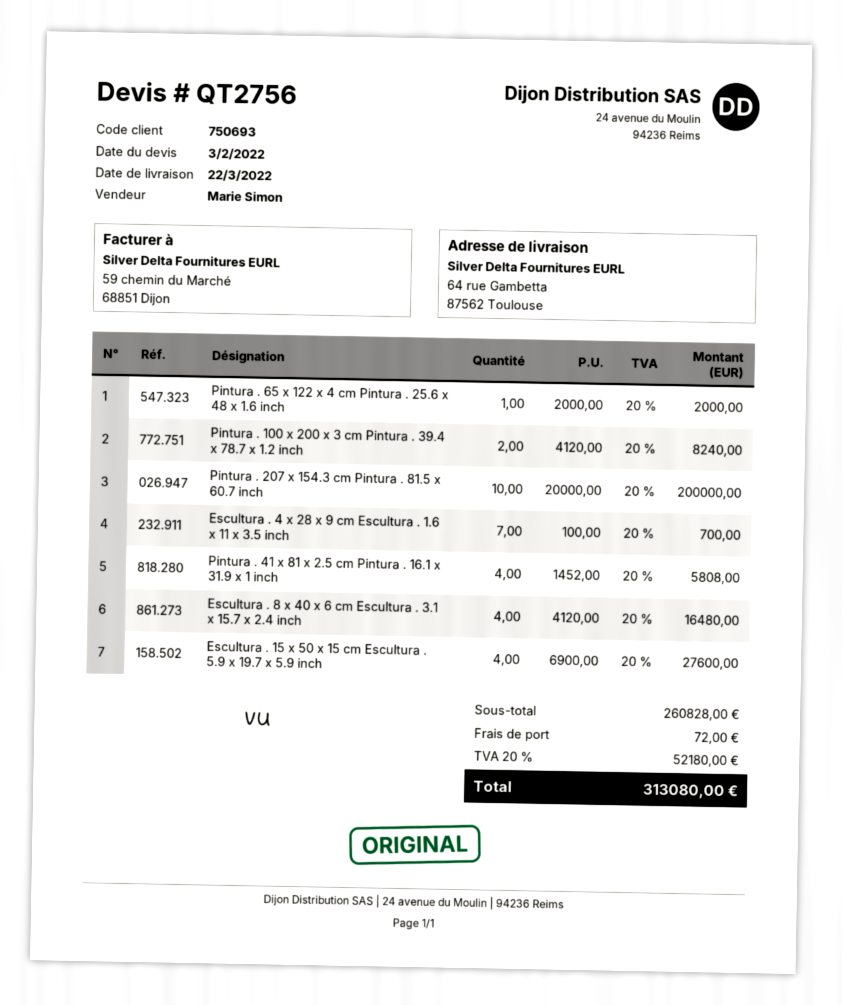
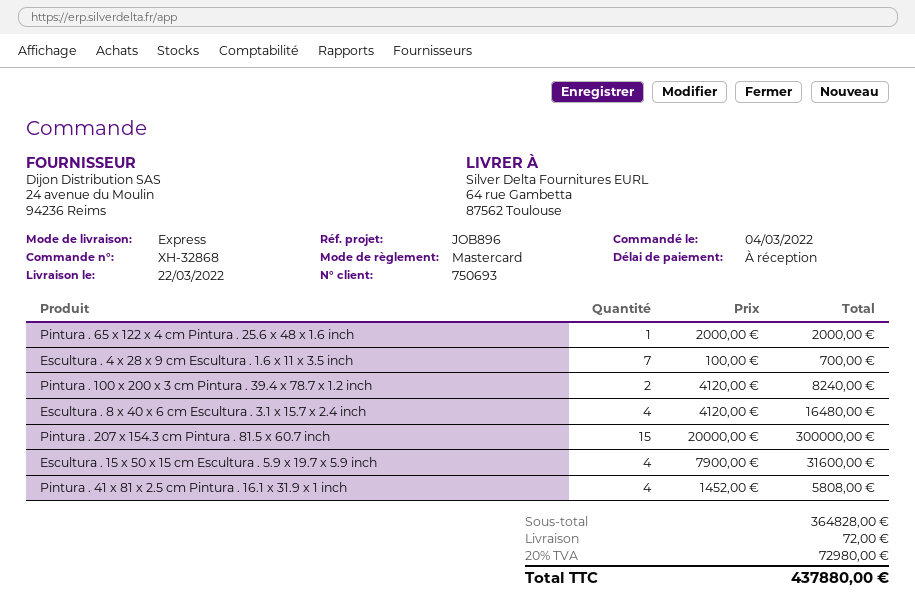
Pintura . 207 x 154.3 cm Pintura . 81.5 x 60.7 inch: 10 x 20000.00 = 200000.00 -> 15 x 20000.00 = 300000.00
Escultura . 15 x 50 x 15 cm Escultura . 5.9 x 19.7 x 5.9 inch: 4 x 6900.00 = 27600.00 -> 4 x 7900.00 = 31600.00
subtotal: 260828.00 -> 364828.00
tax: 20% = 52180.00 -> 20% = 72980.00
total: 313080.00 -> 437880.00

